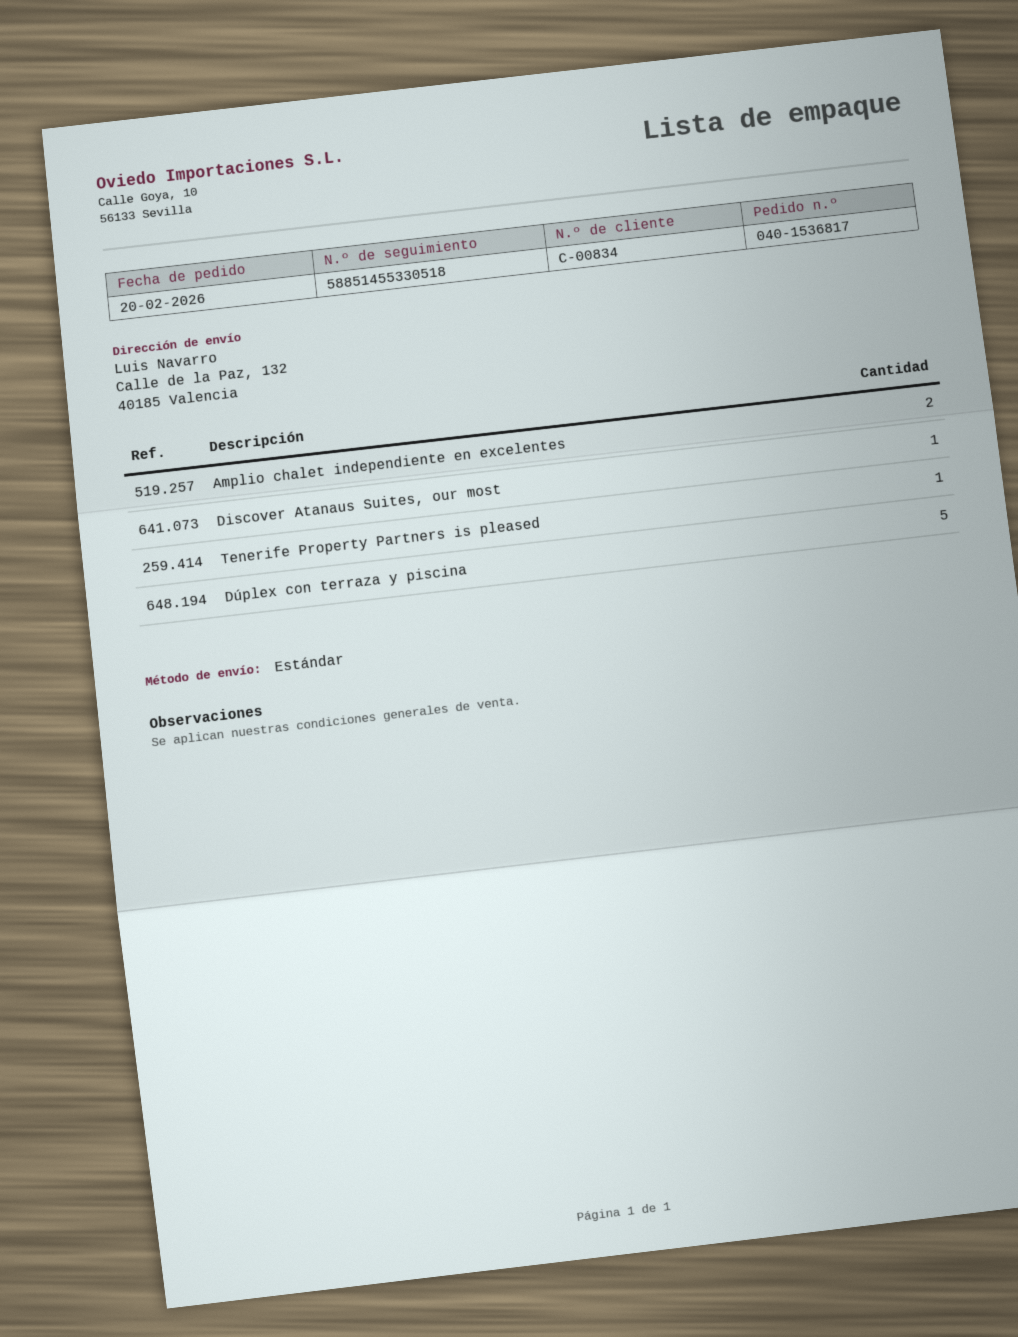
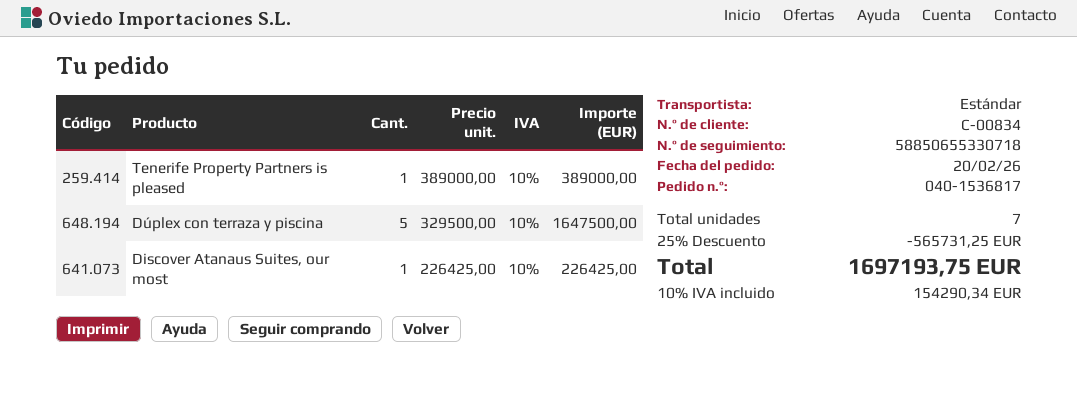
tracking number: 58851455330518 -> 58850655330718
Amplio chalet independiente en excelentes: 2 -> none

